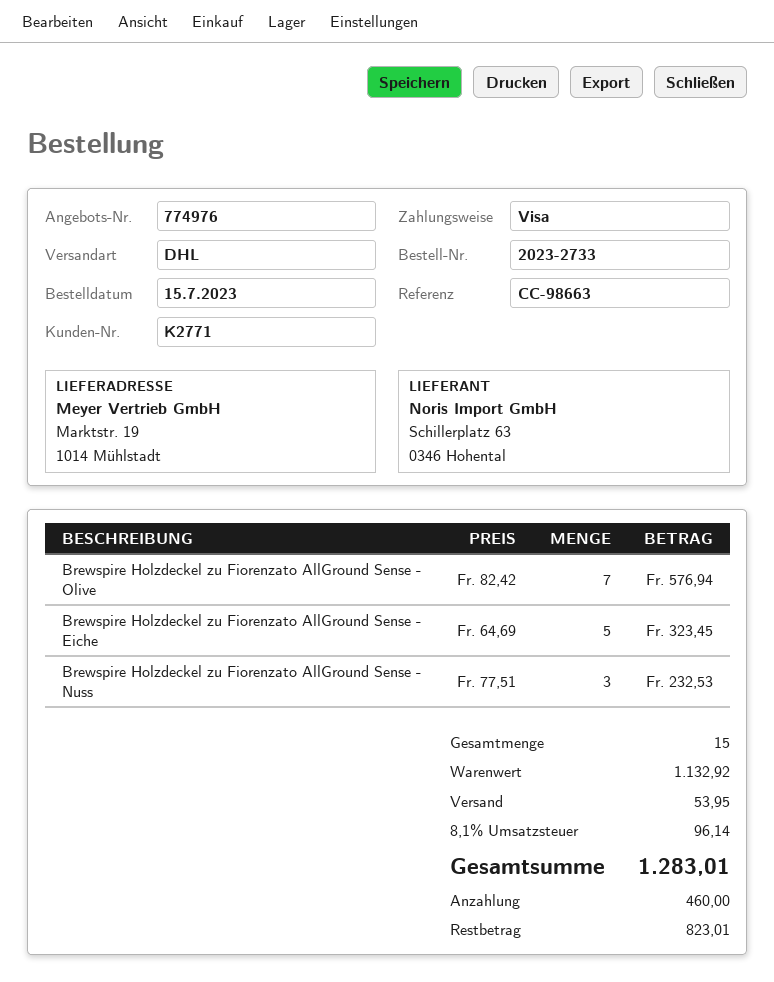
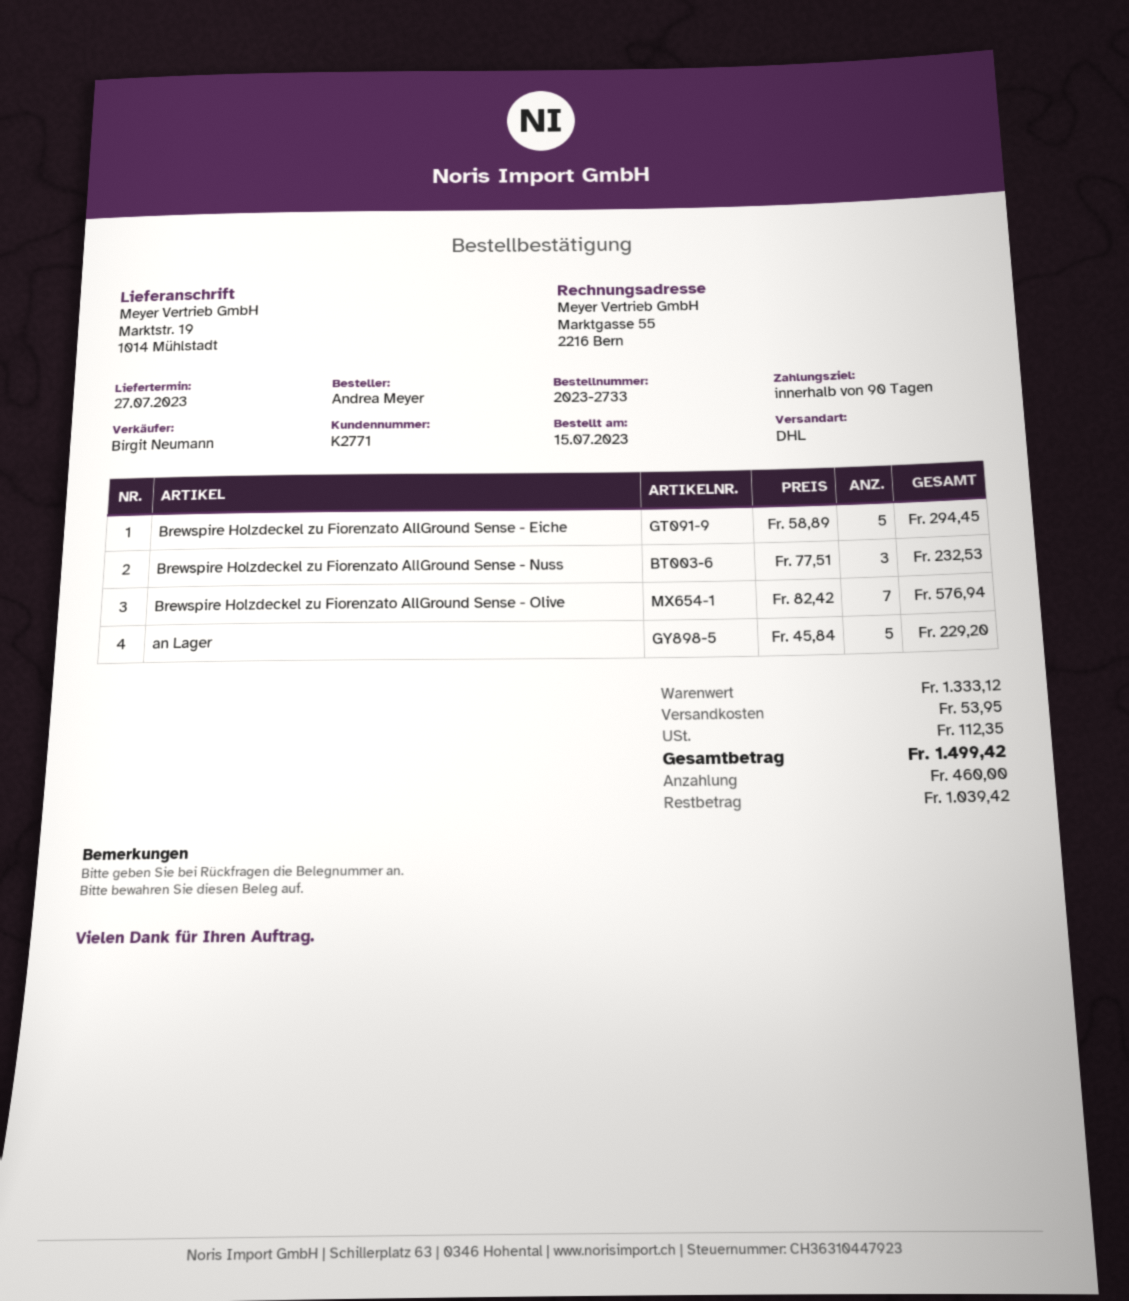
Brewspire Holzdeckel zu Fiorenzato AllGround Sense - Eiche: 5 x 64.69 = 323.45 -> 5 x 58.89 = 294.45
an Lager: none -> 5 x 45.84 = 229.20
subtotal: 1132.92 -> 1333.12
tax: 96.14 -> 112.35
total: 1283.01 -> 1499.42
balance: 823.01 -> 1039.42

